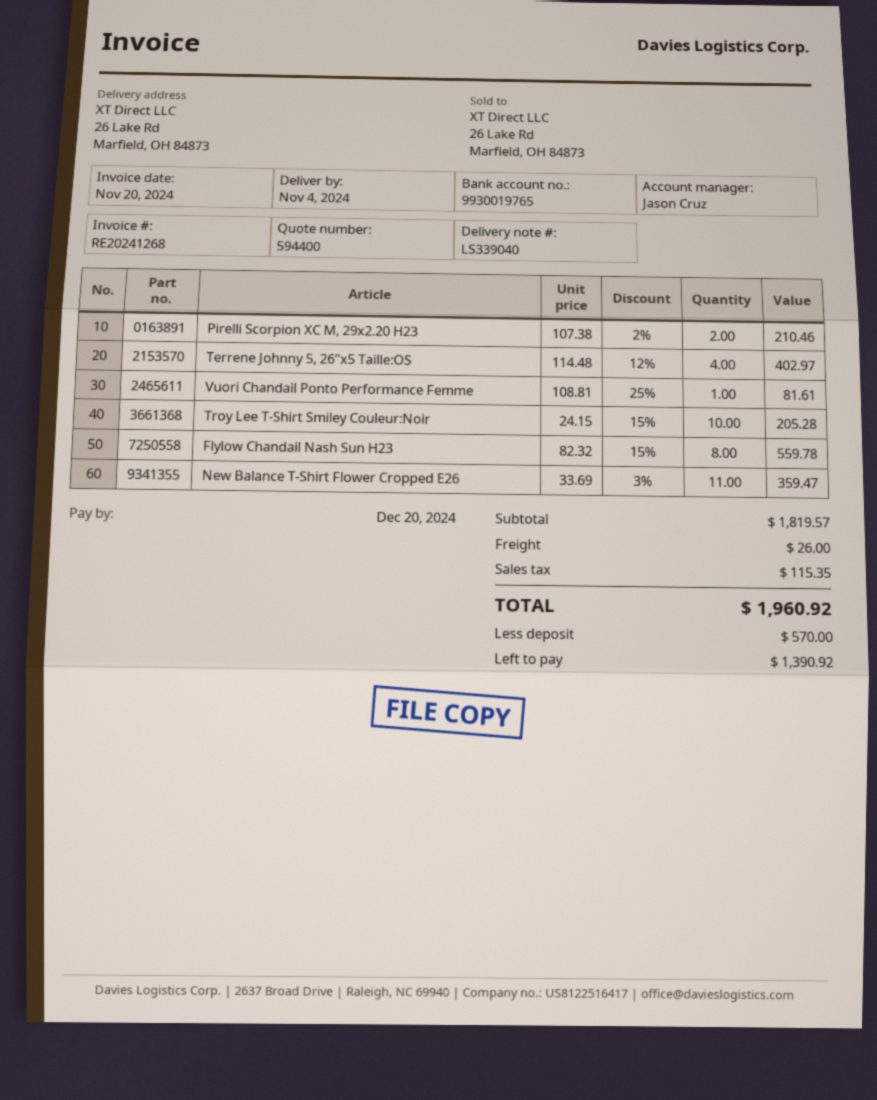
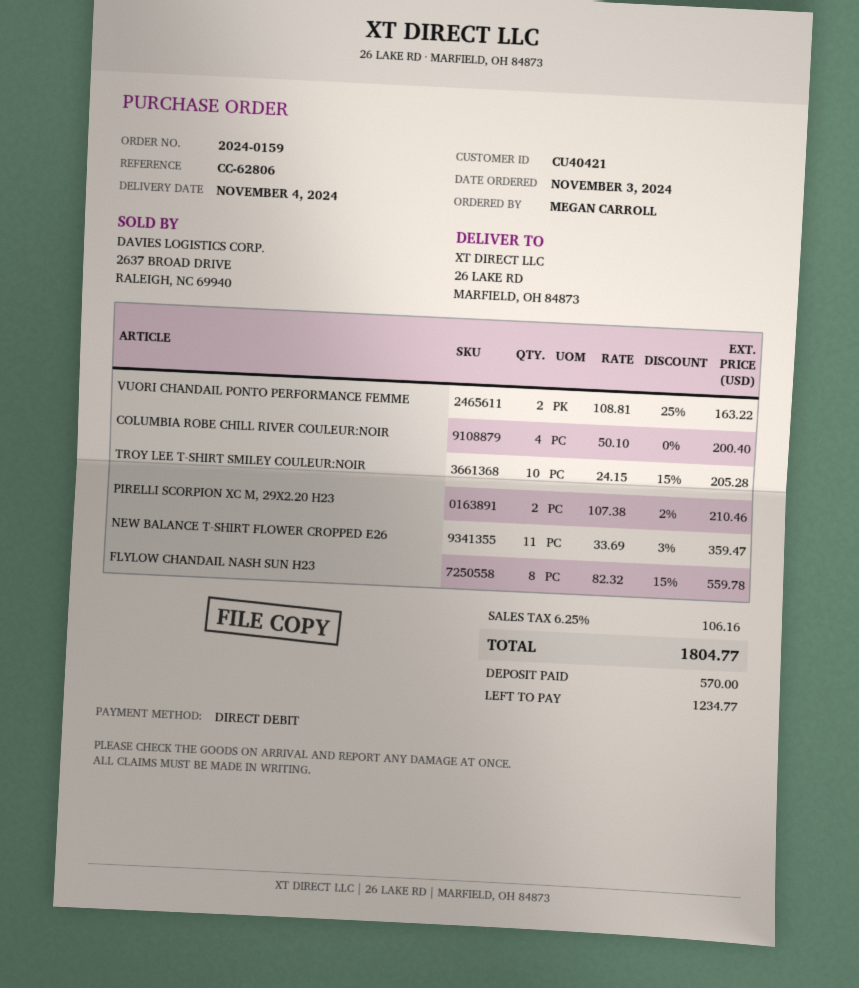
Terrene Johnny 5, 26"x5 Taille:OS: 4 x 114.48 - 12% = 402.97 -> none
Vuori Chandail Ponto Performance Femme: 1 x 108.81 - 25% = 81.61 -> 2 x 108.81 - 25% = 163.22
COLUMBIA ROBE CHILL RIVER COULEUR:NOIR: none -> 4 x 50.10 = 200.40
shipping: 26.00 -> none
tax: 115.35 -> 106.16
total: 1960.92 -> 1804.77
balance: 1390.92 -> 1234.77

